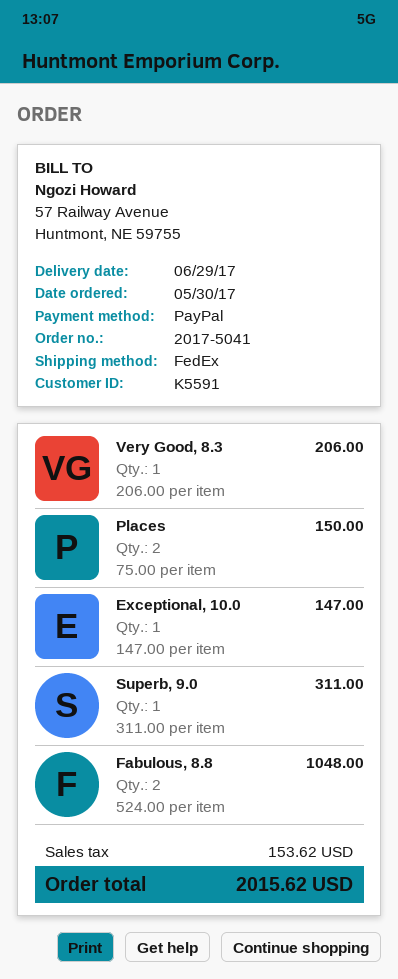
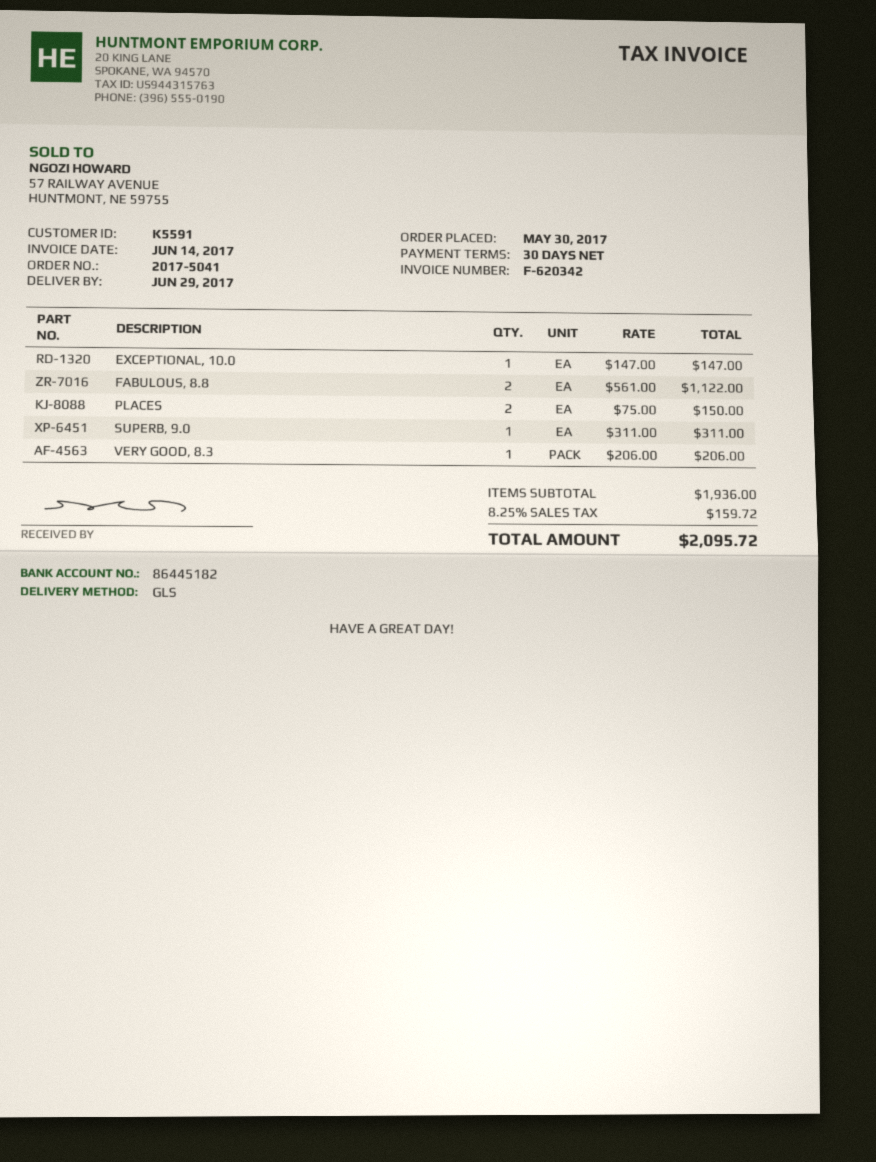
shipping method: FedEx -> GLS
Fabulous, 8.8: 2 x 524.00 = 1048.00 -> 2 x 561.00 = 1122.00
tax: 153.62 -> 159.72
total: 2015.62 -> 2095.72

